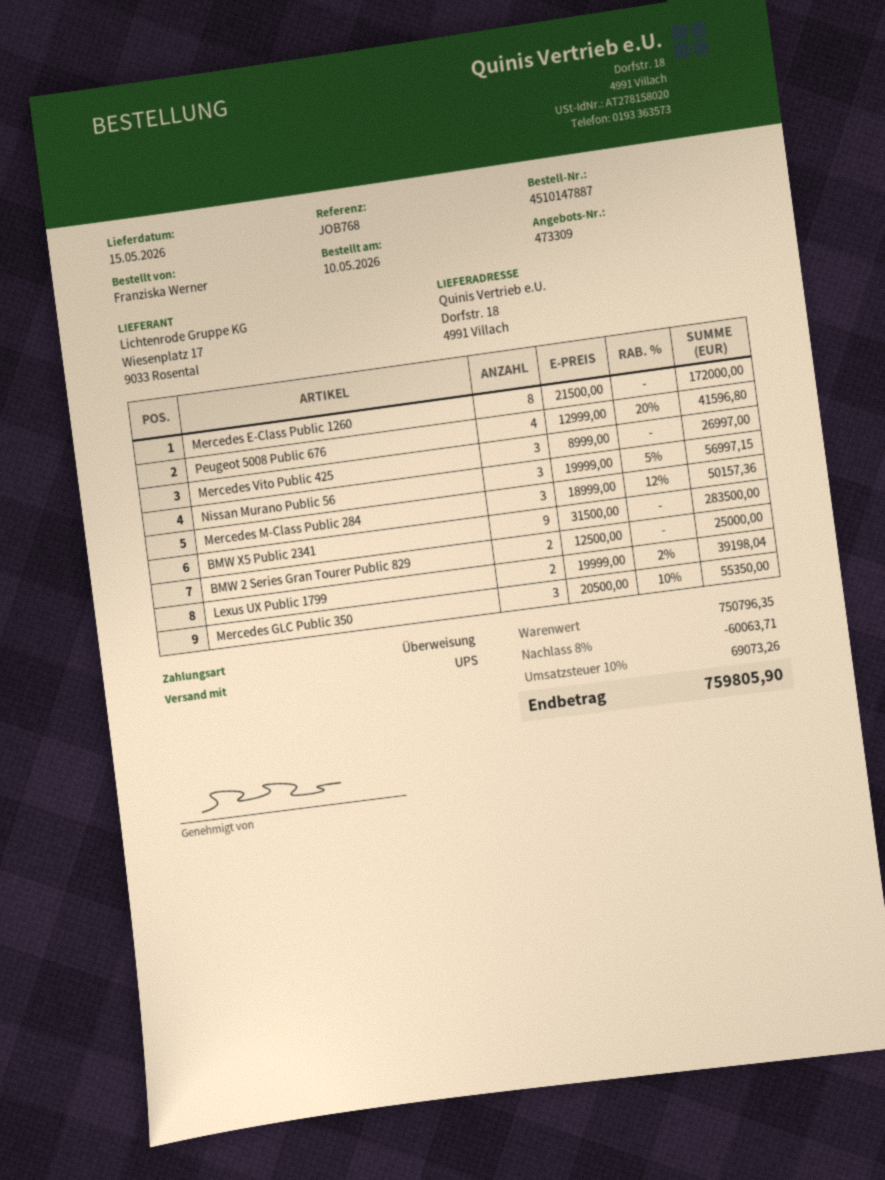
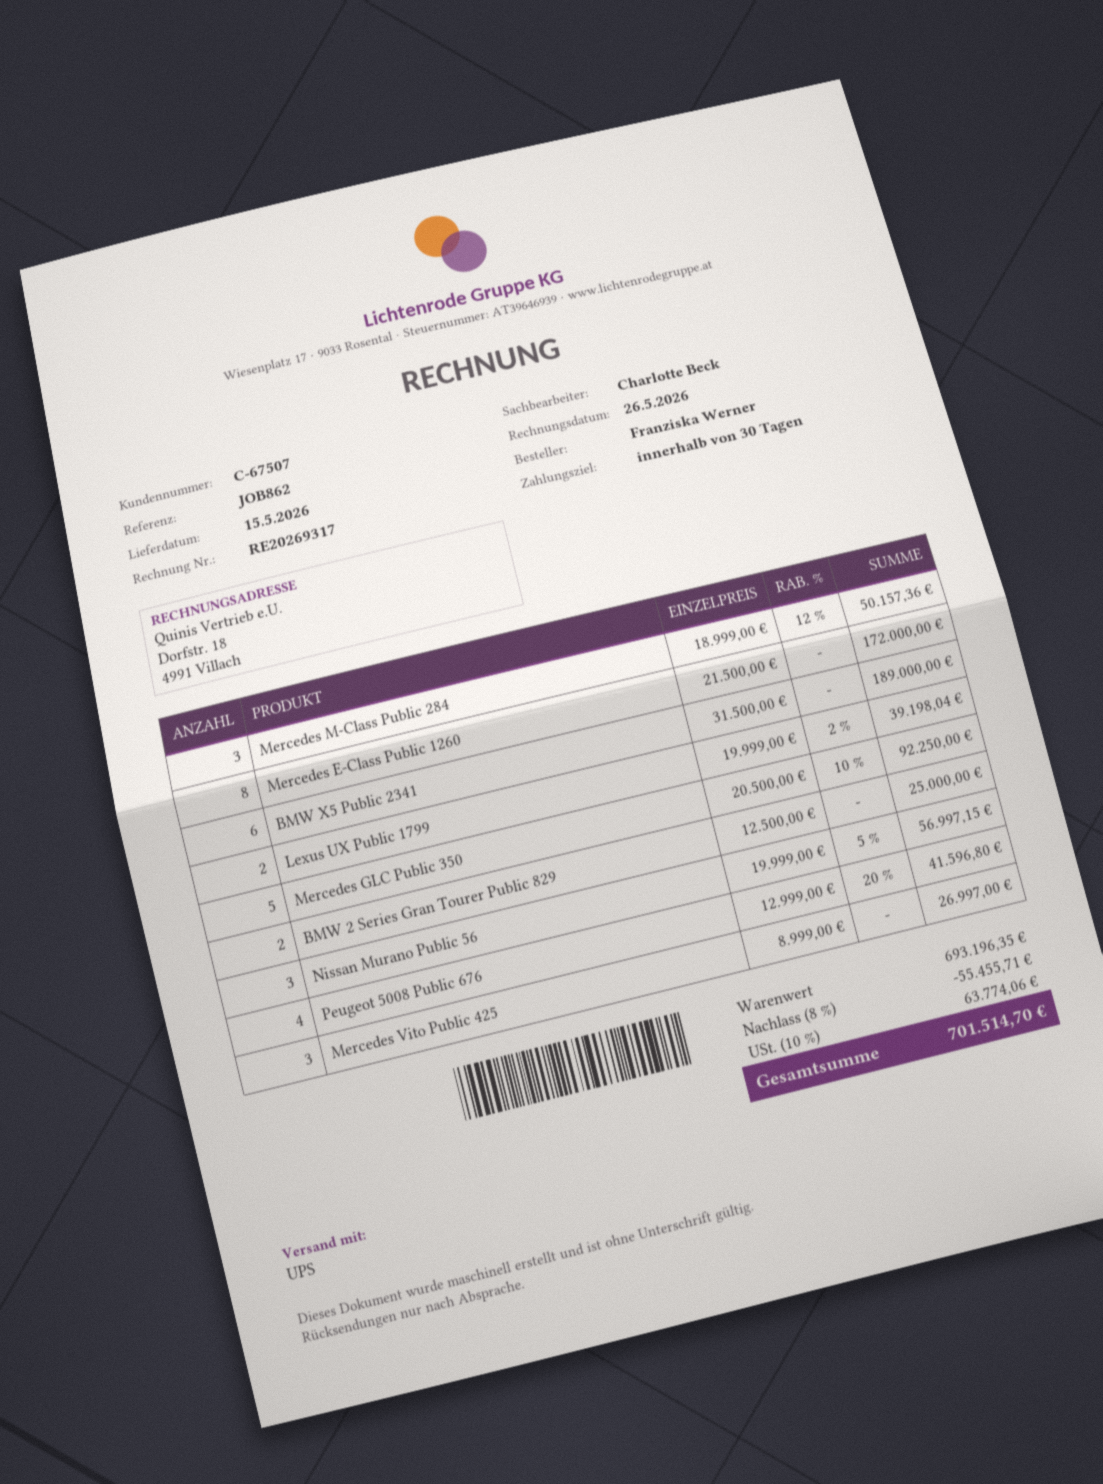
reference: JOB768 -> JOB862
BMW X5 Public 2341: 9 x 31500.00 = 283500.00 -> 6 x 31500.00 = 189000.00
Mercedes GLC Public 350: 3 x 20500.00 - 10% = 55350.00 -> 5 x 20500.00 - 10% = 92250.00
subtotal: 750796.35 -> 693196.35
discount: 8% = 60063.71 -> 8% = 55455.71
tax: 10% = 69073.26 -> 10% = 63774.06
total: 759805.90 -> 701514.70

